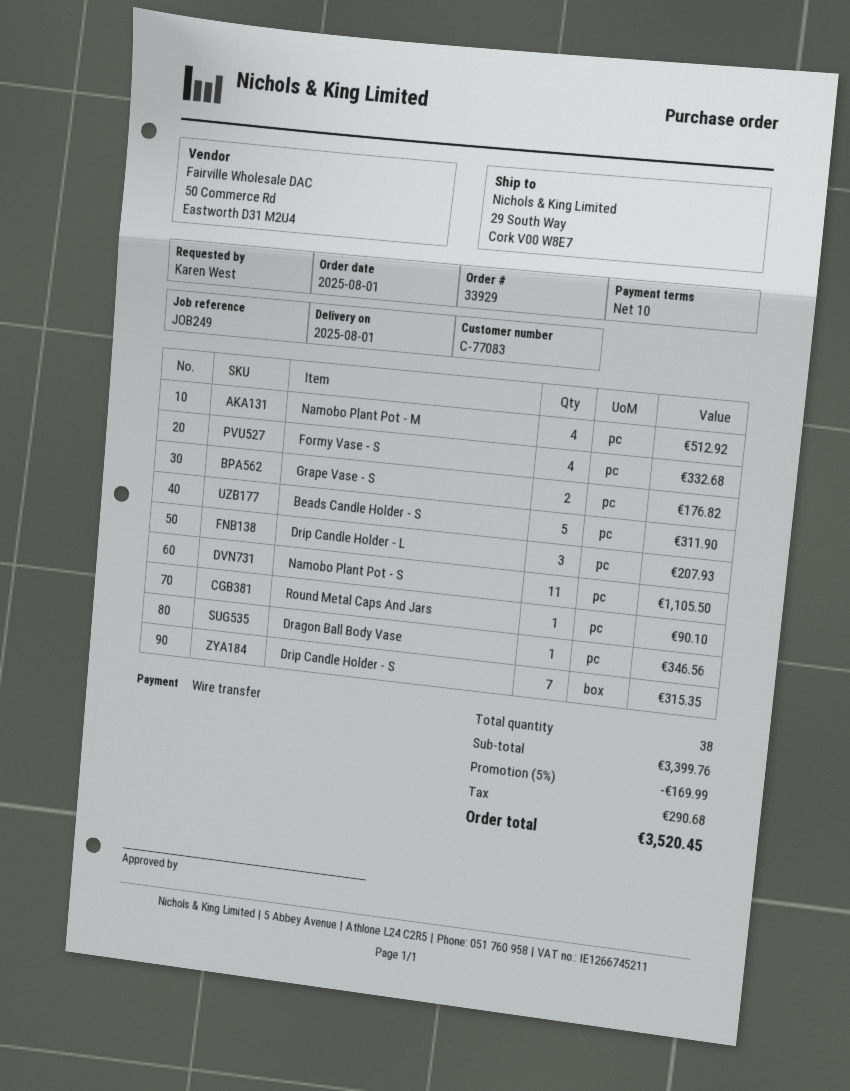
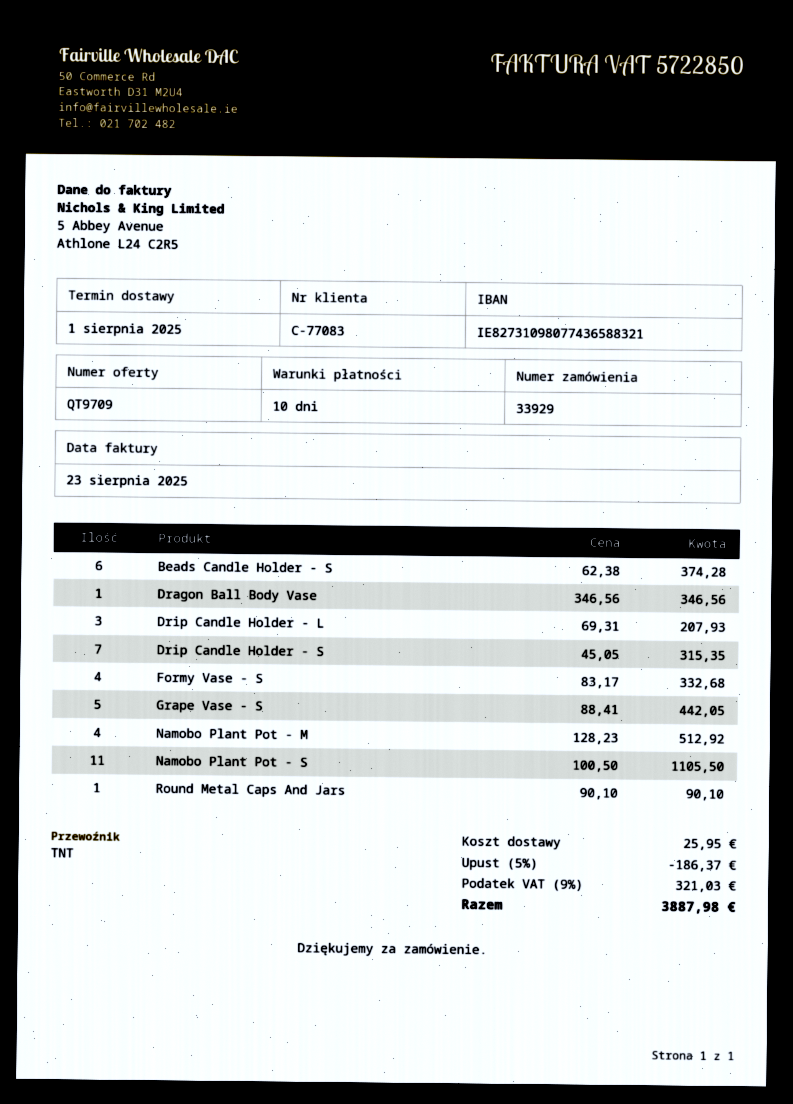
Grape Vase - S: 2 for 176.82 -> 5 for 442.05
Beads Candle Holder - S: 5 for 311.90 -> 6 for 374.28
discount: 5% = 169.99 -> 5% = 186.37
shipping: none -> 25.95
tax: 290.68 -> 321.03
total: 3520.45 -> 3887.98

